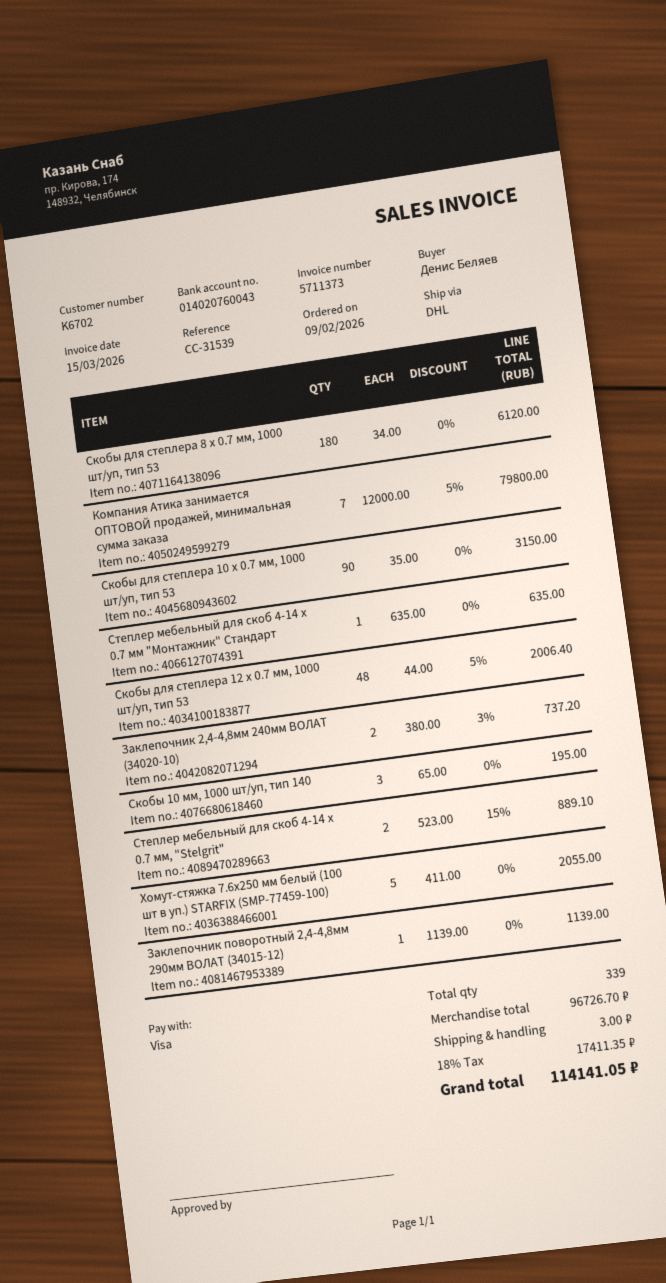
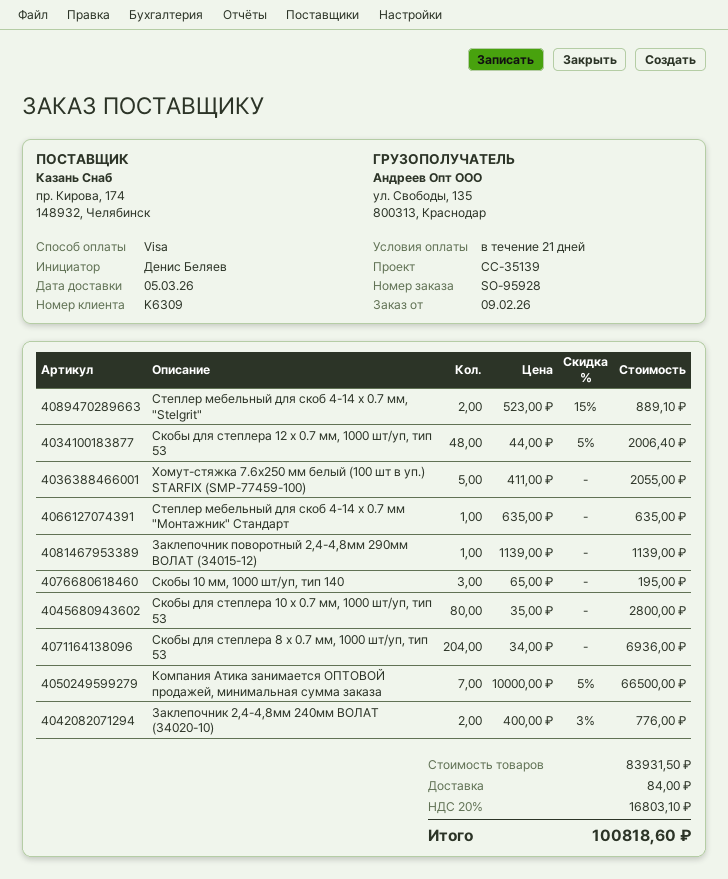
customer number: K6702 -> K6309
reference: CC-31539 -> CC-35139
Скобы для степлера 8 х 0.7 мм, 1000 шт/уп, тип 53: 180 x 34.00 = 6120.00 -> 204 x 34.00 = 6936.00
Компания Атика занимается ОПТОВОЙ продажей, минимальная сумма заказа: 7 x 12000.00 - 5% = 79800.00 -> 7 x 10000.00 - 5% = 66500.00
Скобы для степлера 10 х 0.7 мм, 1000 шт/уп, тип 53: 90 x 35.00 = 3150.00 -> 80 x 35.00 = 2800.00
Заклепочник 2,4-4,8мм 240мм ВОЛАТ (34020-10): 2 x 380.00 - 3% = 737.20 -> 2 x 400.00 - 3% = 776.00
subtotal: 96726.70 -> 83931.50
shipping: 3.00 -> 84.00
tax: 18% = 17411.35 -> 20% = 16803.10
total: 114141.05 -> 100818.60

